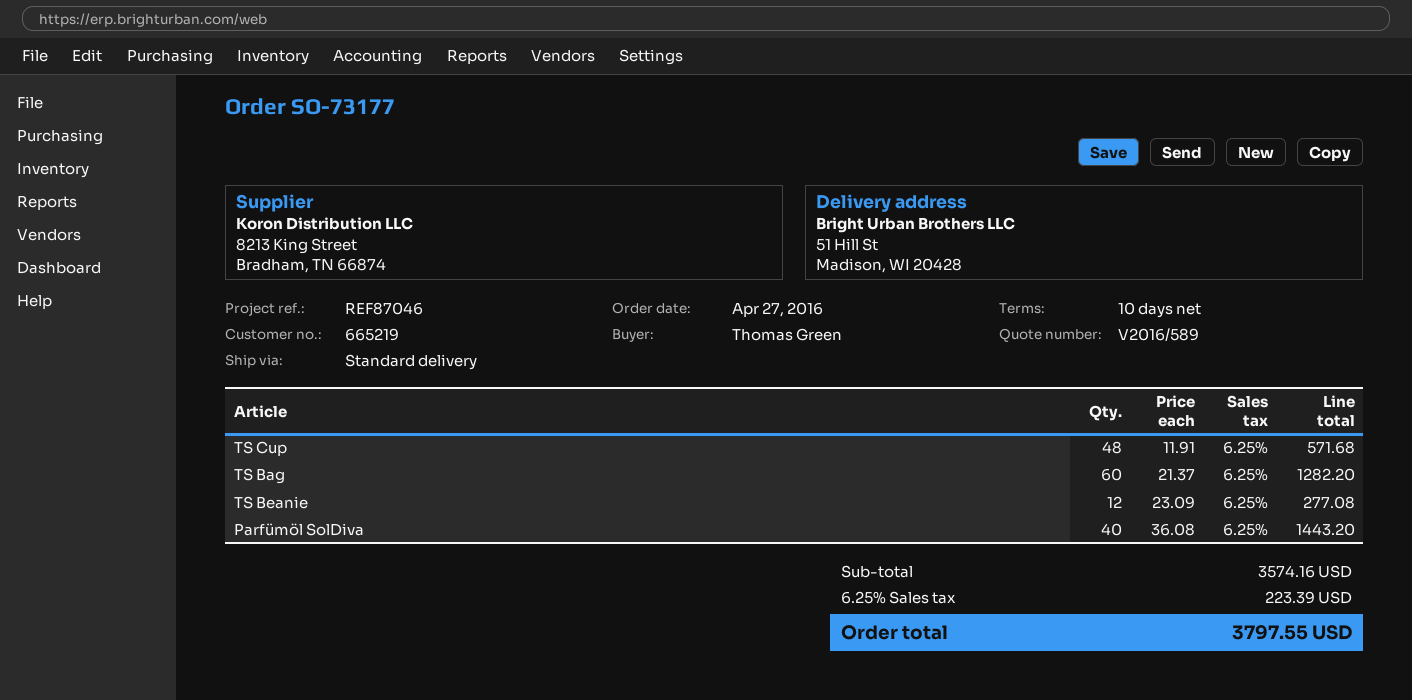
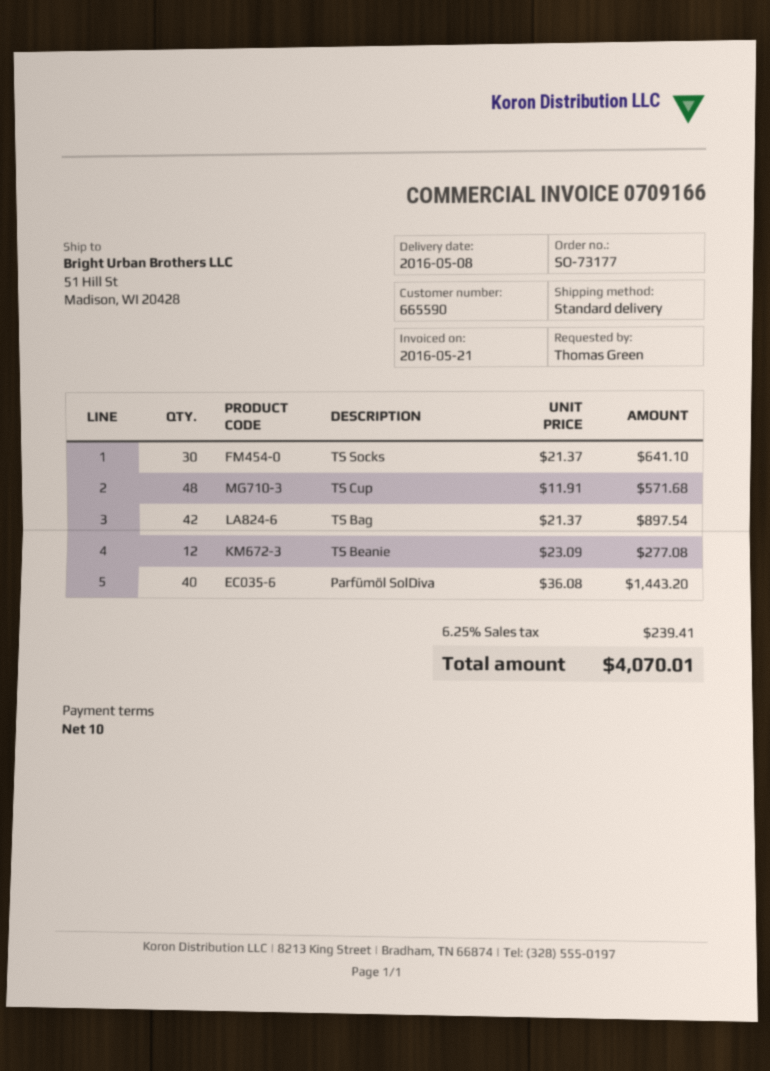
customer number: 665219 -> 665590
TS Bag: 60 x 21.37 = 1282.20 -> 42 x 21.37 = 897.54
TS Socks: none -> 30 x 21.37 = 641.10
tax: 6.25% = 223.39 -> 6.25% = 239.41
total: 3797.55 -> 4070.01

